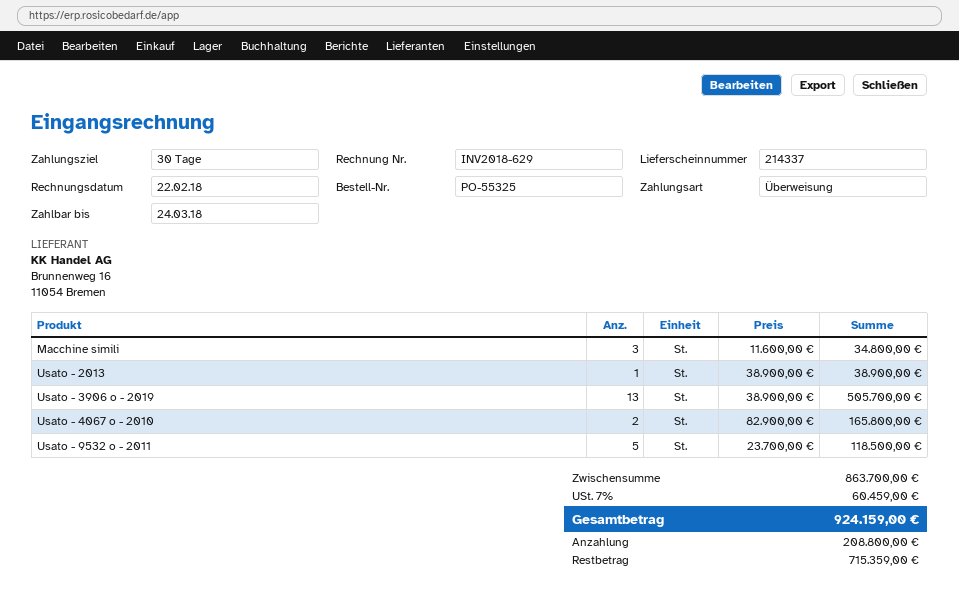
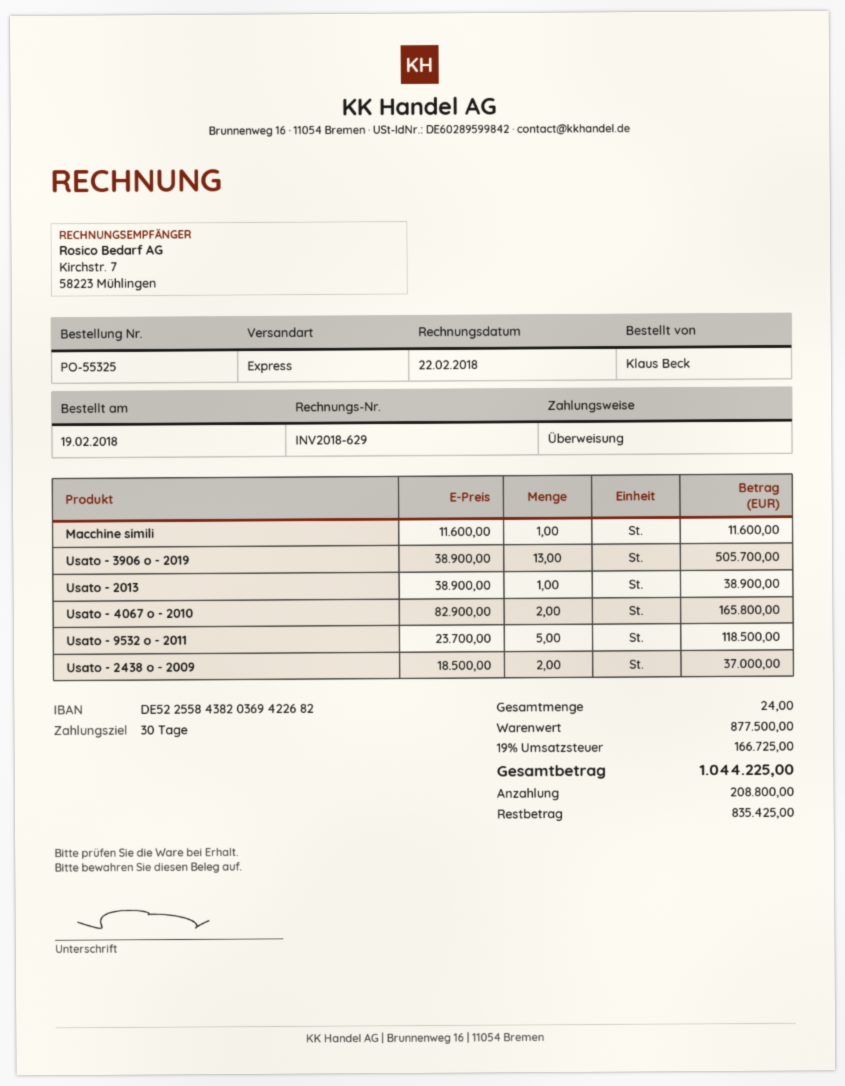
Macchine simili: 3 x 11600.00 = 34800.00 -> 1 x 11600.00 = 11600.00
Usato - 2438 o - 2009: none -> 2 x 18500.00 = 37000.00
subtotal: 863700.00 -> 877500.00
tax: 7% = 60459.00 -> 19% = 166725.00
total: 924159.00 -> 1044225.00
balance: 715359.00 -> 835425.00

